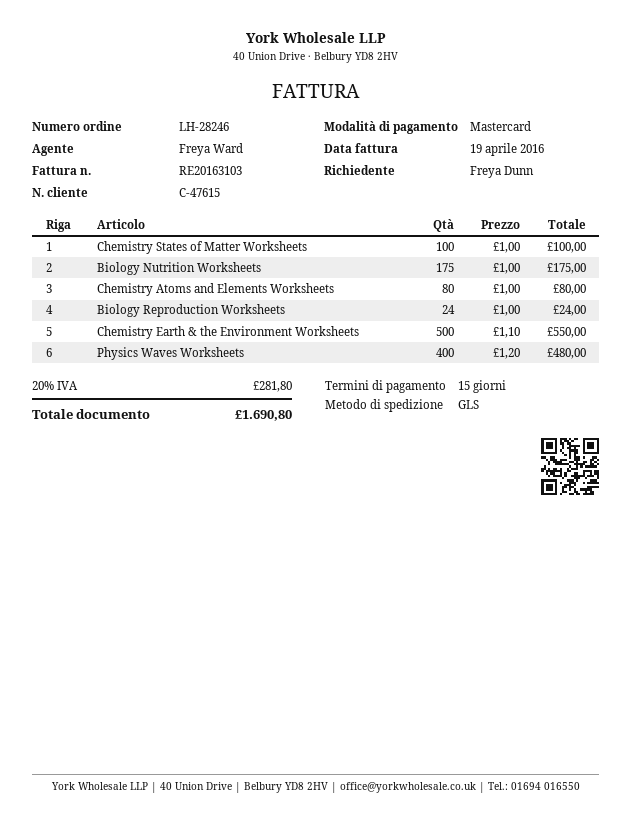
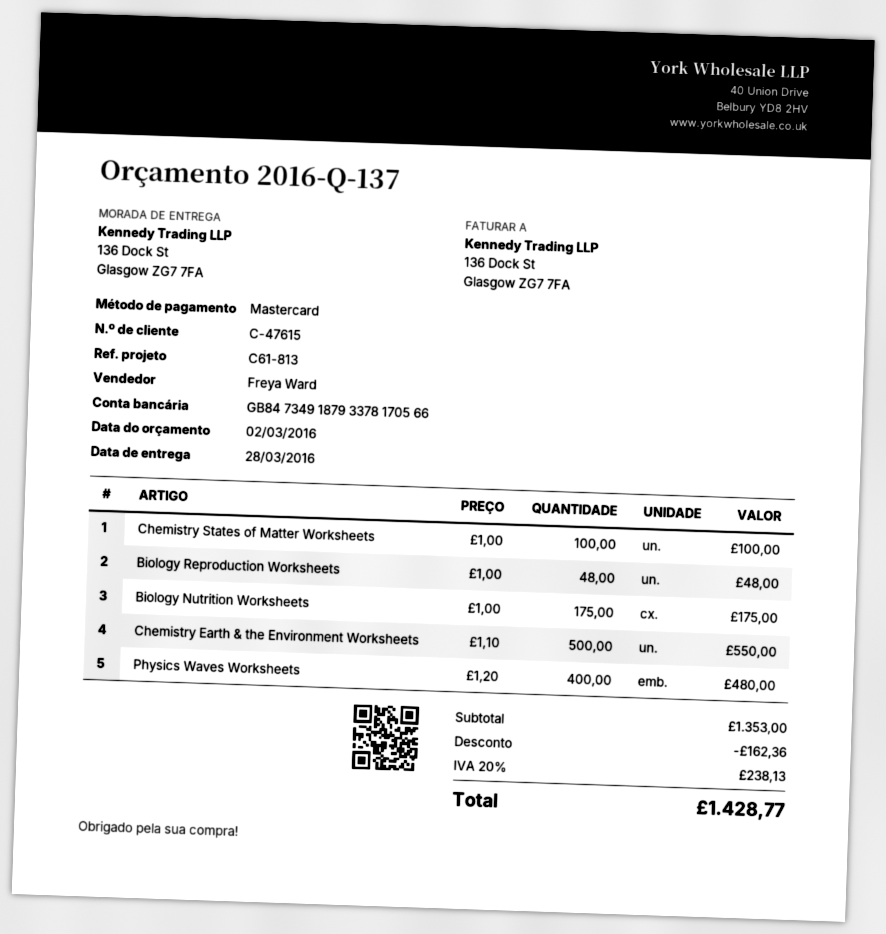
Chemistry Atoms and Elements Worksheets: 80 x 1.00 = 80.00 -> none
Biology Reproduction Worksheets: 24 x 1.00 = 24.00 -> 48 x 1.00 = 48.00
discount: none -> 162.36
tax: 20% = 281.80 -> 20% = 238.13
total: 1690.80 -> 1428.77

